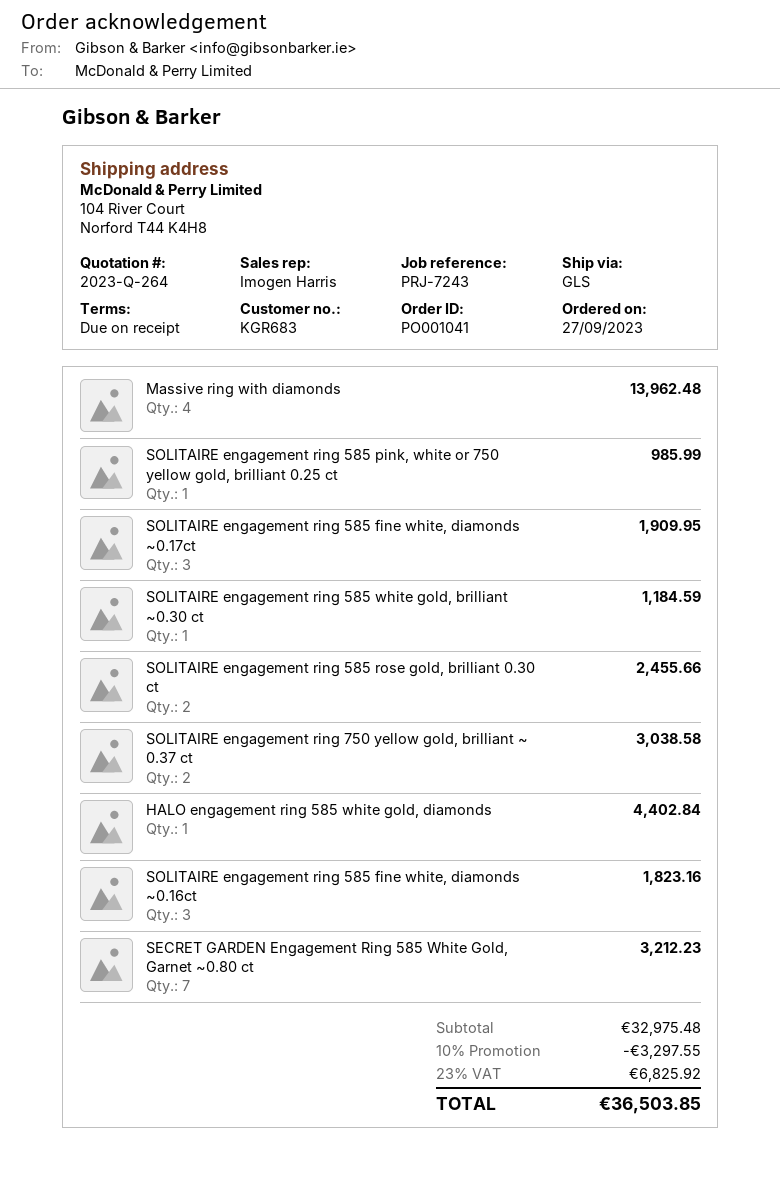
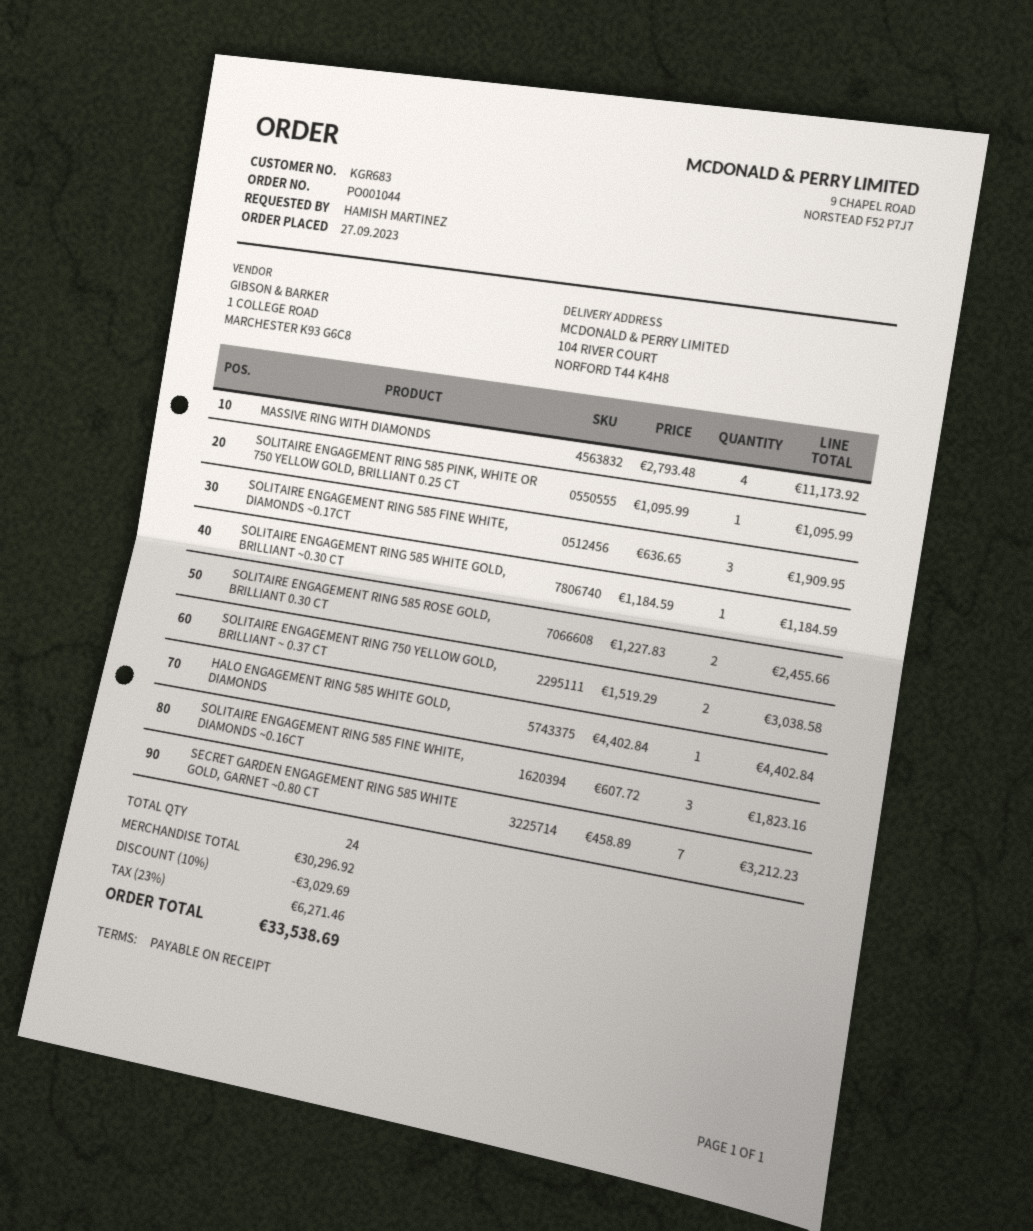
order number: PO001041 -> PO001044
Massive ring with diamonds: 4 for 13962.48 -> 4 for 11173.92
SOLITAIRE engagement ring 585 pink, white or 750 yellow gold, brilliant 0.25 ct: 1 for 985.99 -> 1 for 1095.99
subtotal: 32975.48 -> 30296.92
discount: 10% = 3297.55 -> 10% = 3029.69
tax: 23% = 6825.92 -> 23% = 6271.46
total: 36503.85 -> 33538.69

